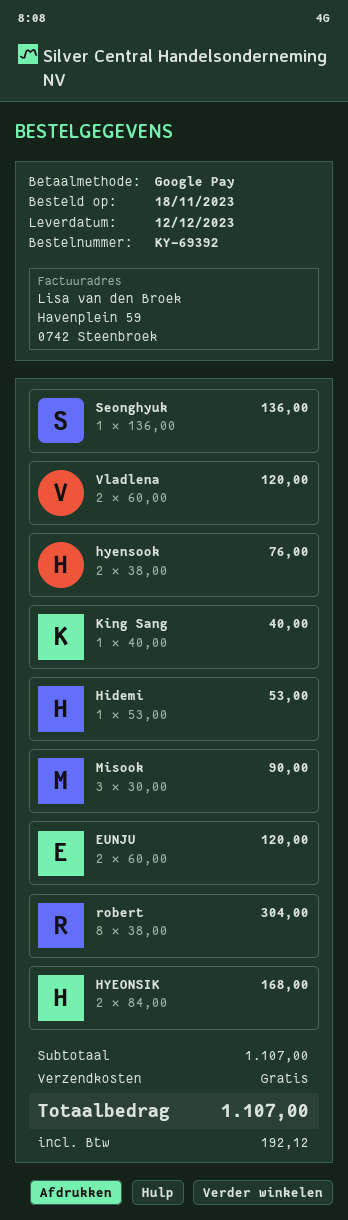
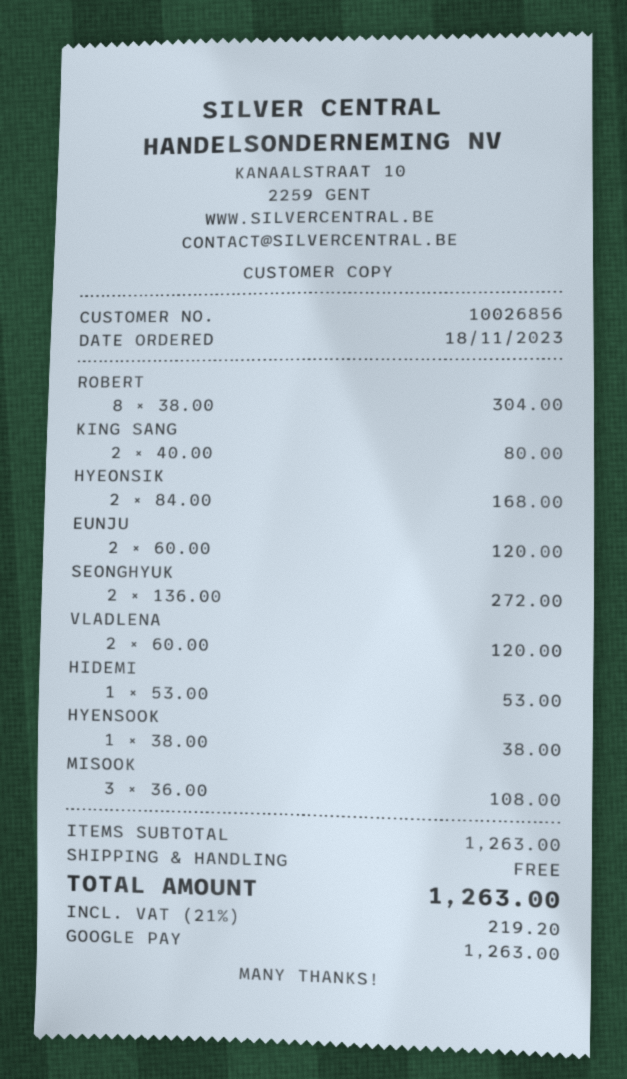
Seonghyuk: 1 x 136.00 = 136.00 -> 2 x 136.00 = 272.00
hyensook: 2 x 38.00 = 76.00 -> 1 x 38.00 = 38.00
King Sang: 1 x 40.00 = 40.00 -> 2 x 40.00 = 80.00
Misook: 3 x 30.00 = 90.00 -> 3 x 36.00 = 108.00
subtotal: 1107.00 -> 1263.00
tax: 192.12 -> 219.20
total: 1107.00 -> 1263.00

